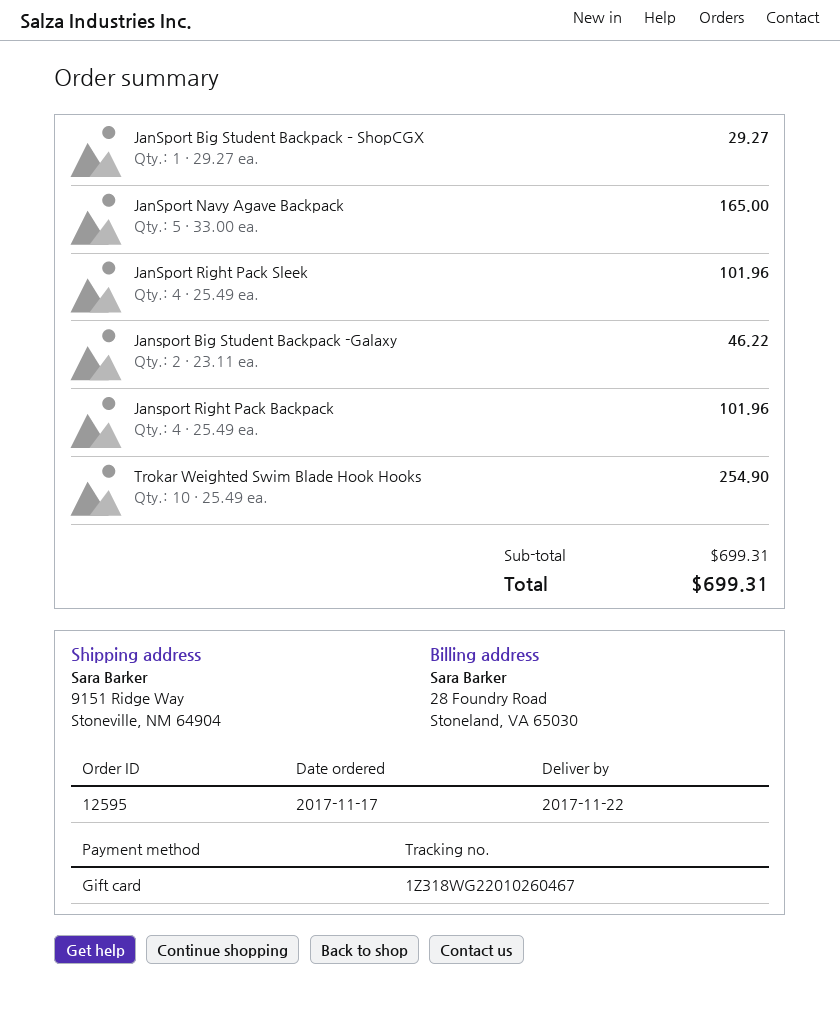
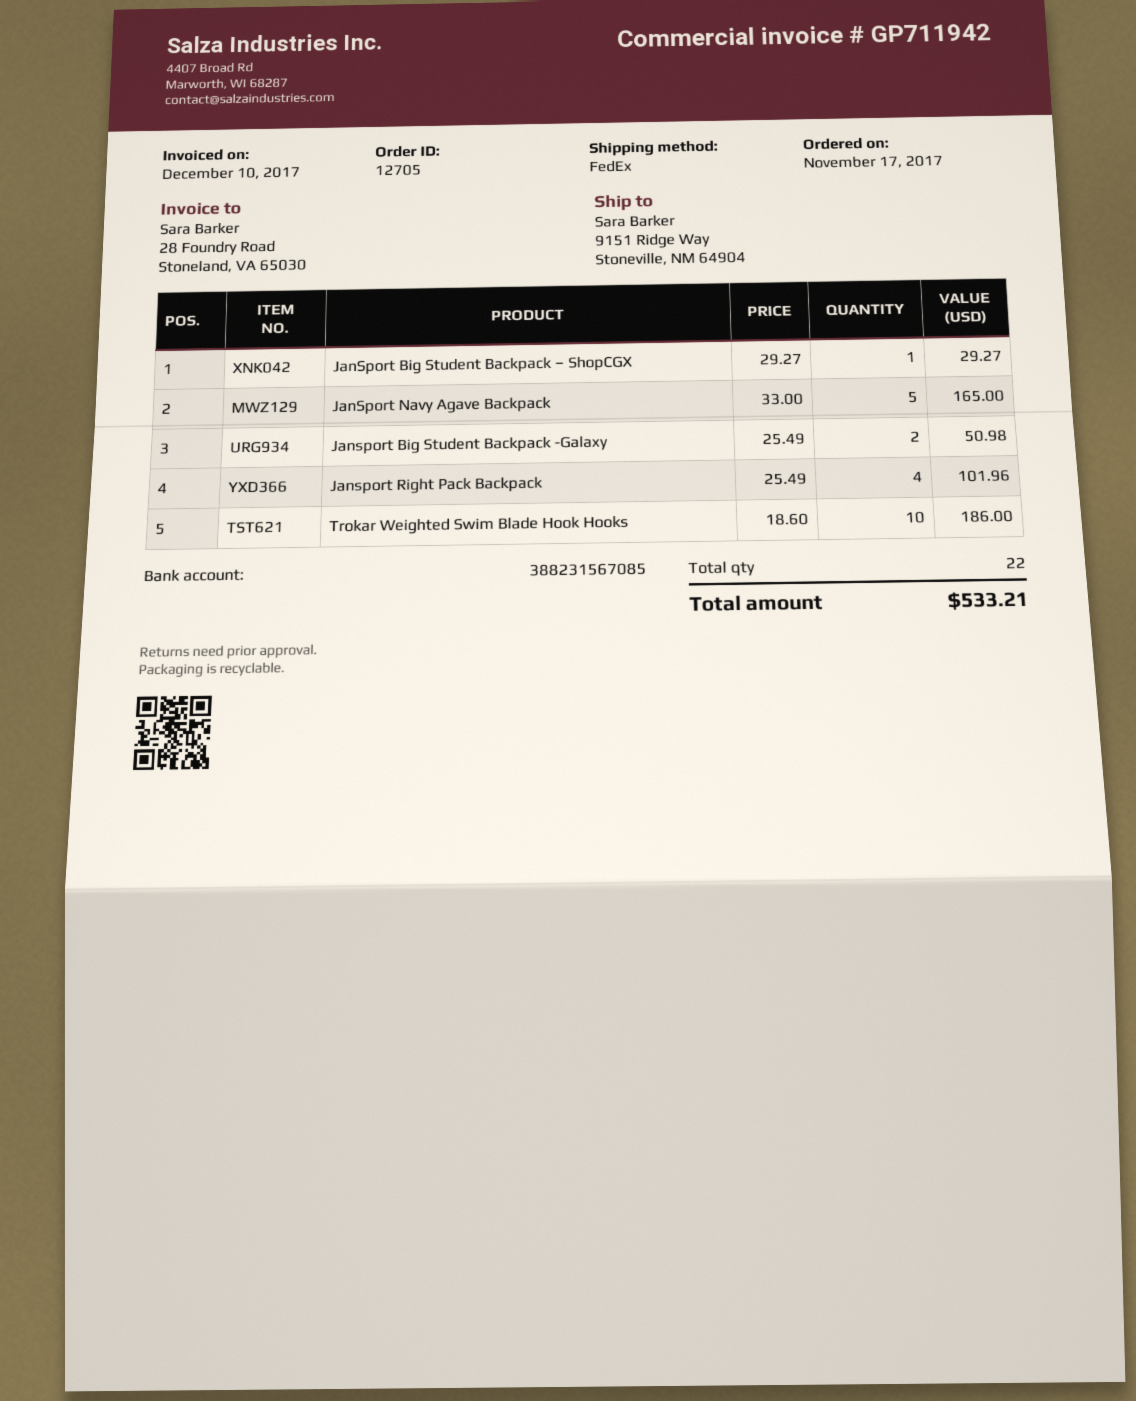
order number: 12595 -> 12705
JanSport Right Pack Sleek: 4 x 25.49 = 101.96 -> none
Jansport Big Student Backpack -Galaxy: 2 x 23.11 = 46.22 -> 2 x 25.49 = 50.98
Trokar Weighted Swim Blade Hook Hooks: 10 x 25.49 = 254.90 -> 10 x 18.60 = 186.00
total: 699.31 -> 533.21

